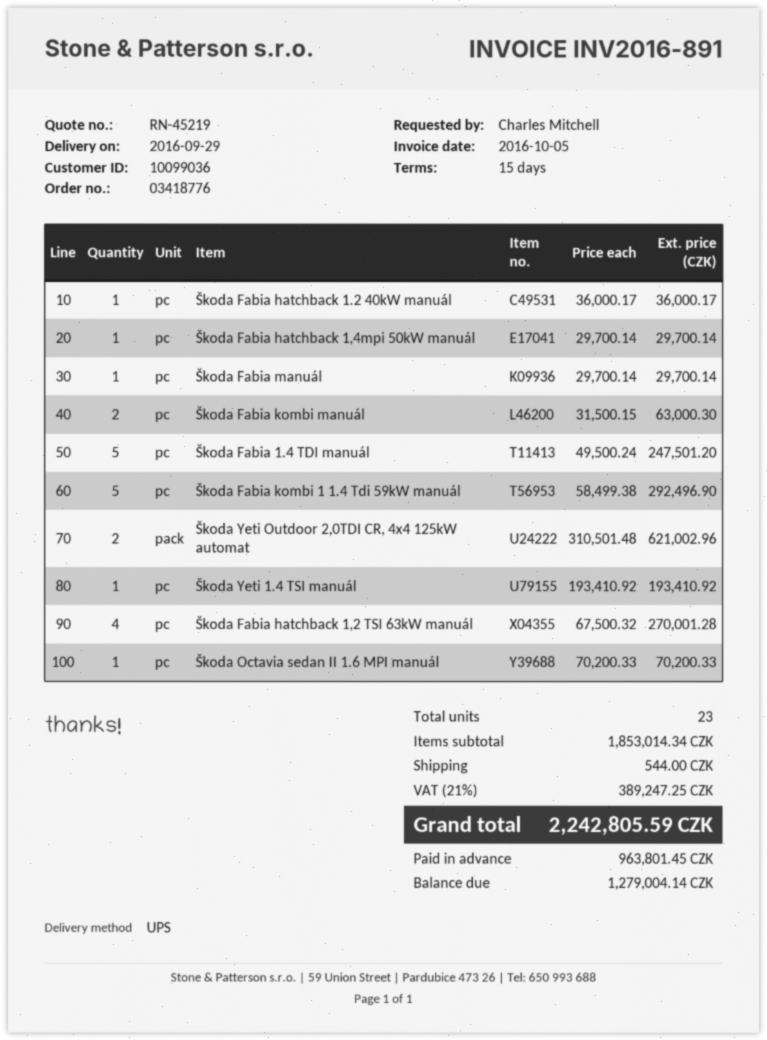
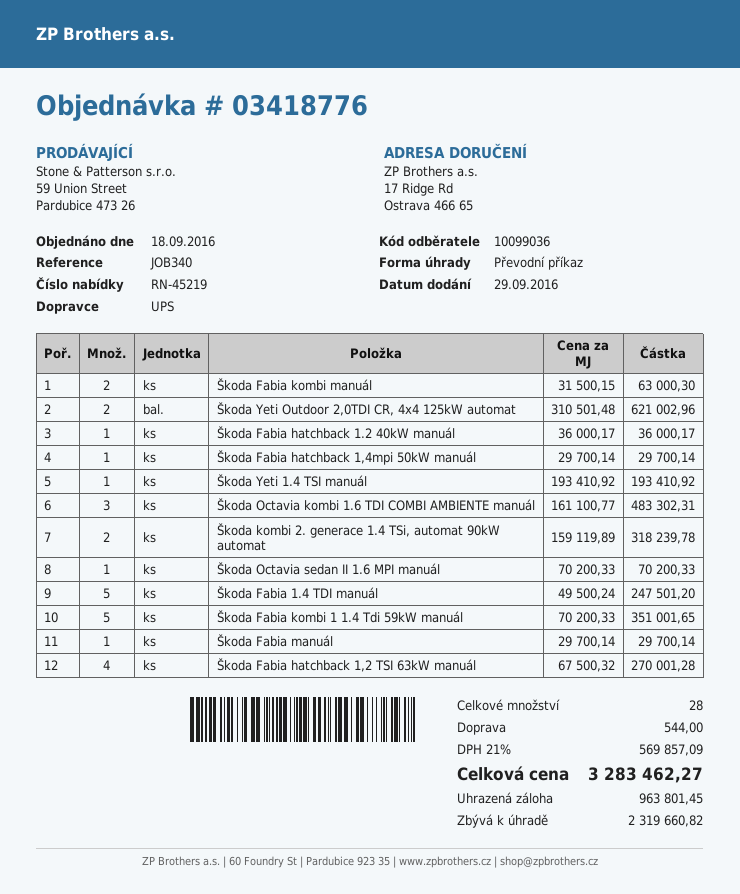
Škoda Fabia kombi 1 1.4 Tdi 59kW manuál: 5 x 58499.38 = 292496.90 -> 5 x 70200.33 = 351001.65
Škoda Octavia kombi 1.6 TDI COMBI AMBIENTE manuál: none -> 3 x 161100.77 = 483302.31
Škoda kombi 2. generace 1.4 TSi, automat 90kW automat: none -> 2 x 159119.89 = 318239.78
total quantity: 23 -> 28
tax: 21% = 389247.25 -> 21% = 569857.09
total: 2242805.59 -> 3283462.27
balance: 1279004.14 -> 2319660.82

